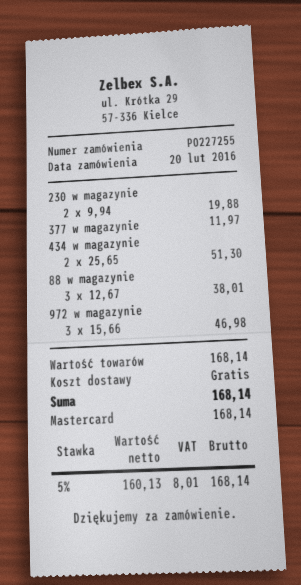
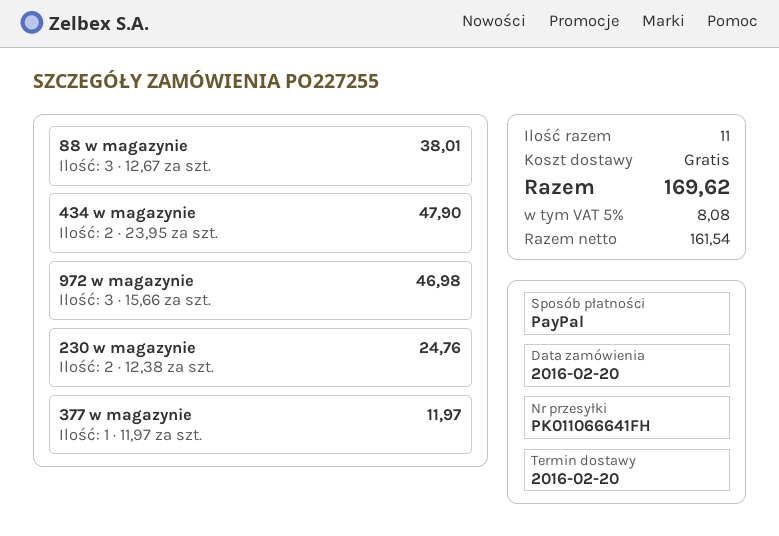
payment method: Mastercard -> PayPal
230 w magazynie: 2 x 9.94 = 19.88 -> 2 x 12.38 = 24.76
434 w magazynie: 2 x 25.65 = 51.30 -> 2 x 23.95 = 47.90
net: 160.13 -> 161.54
tax: 5% = 8.01 -> 5% = 8.08
total: 168.14 -> 169.62

